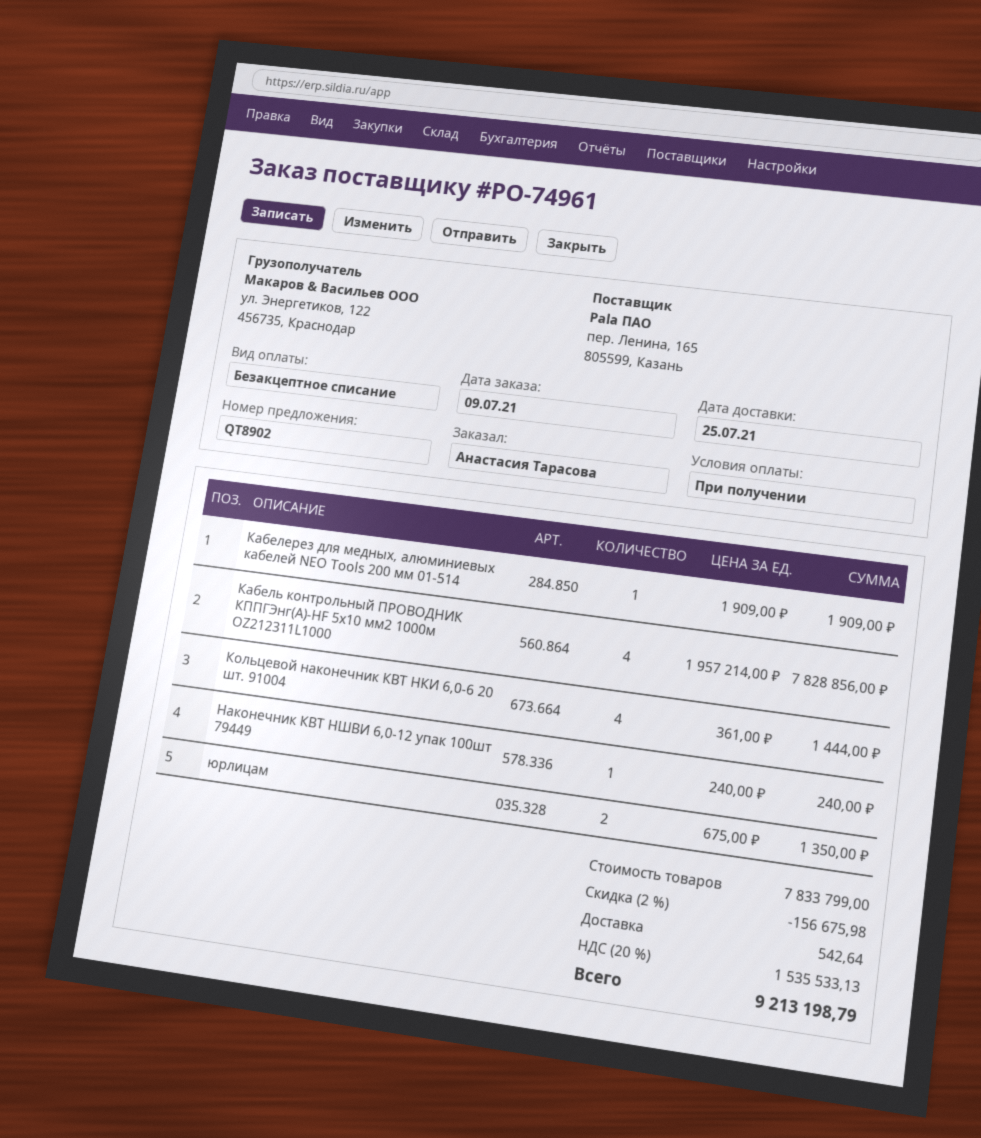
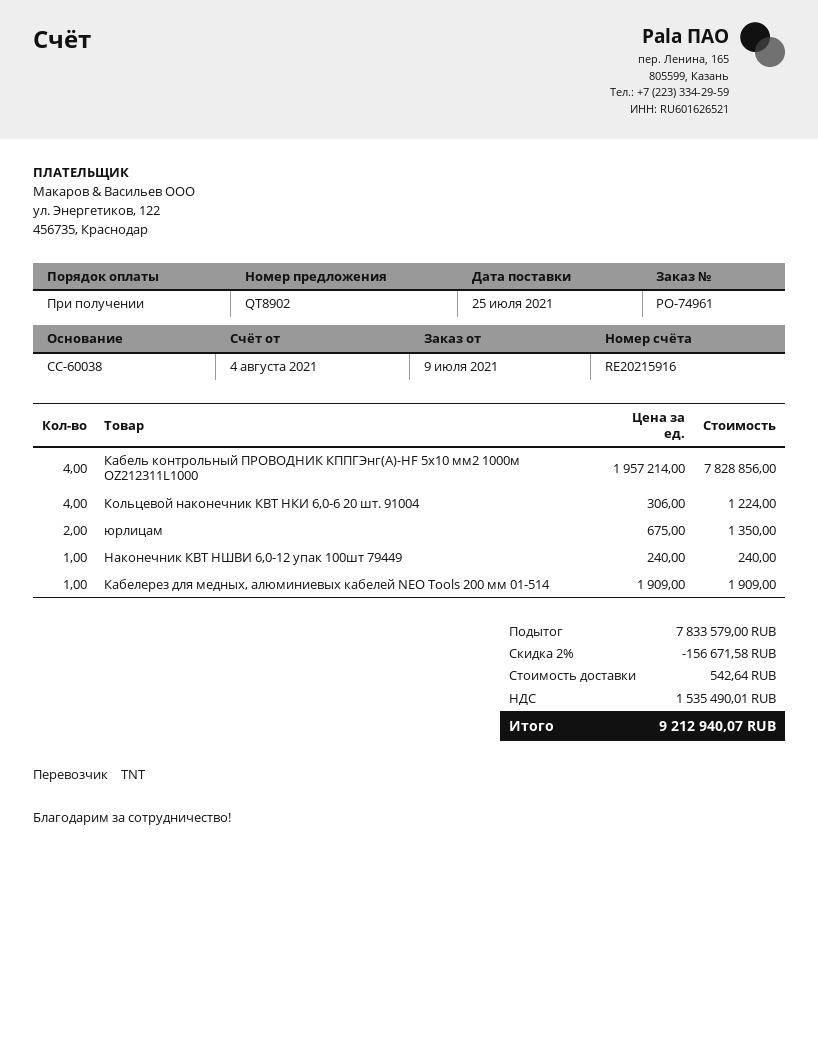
Кольцевой наконечник КВТ НКИ 6,0-6 20 шт. 91004: 4 x 361.00 = 1444.00 -> 4 x 306.00 = 1224.00
subtotal: 7833799.00 -> 7833579.00
discount: 2% = 156675.98 -> 2% = 156671.58
tax: 1535533.13 -> 1535490.01
total: 9213198.79 -> 9212940.07

